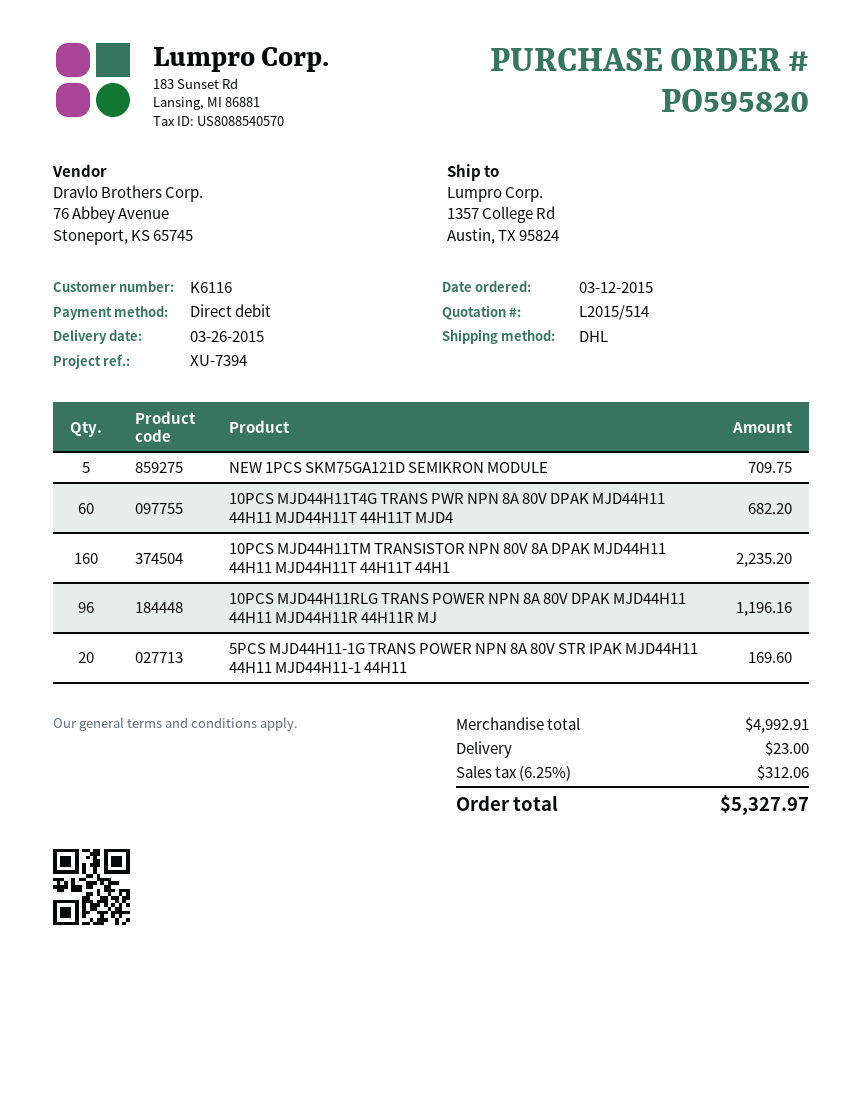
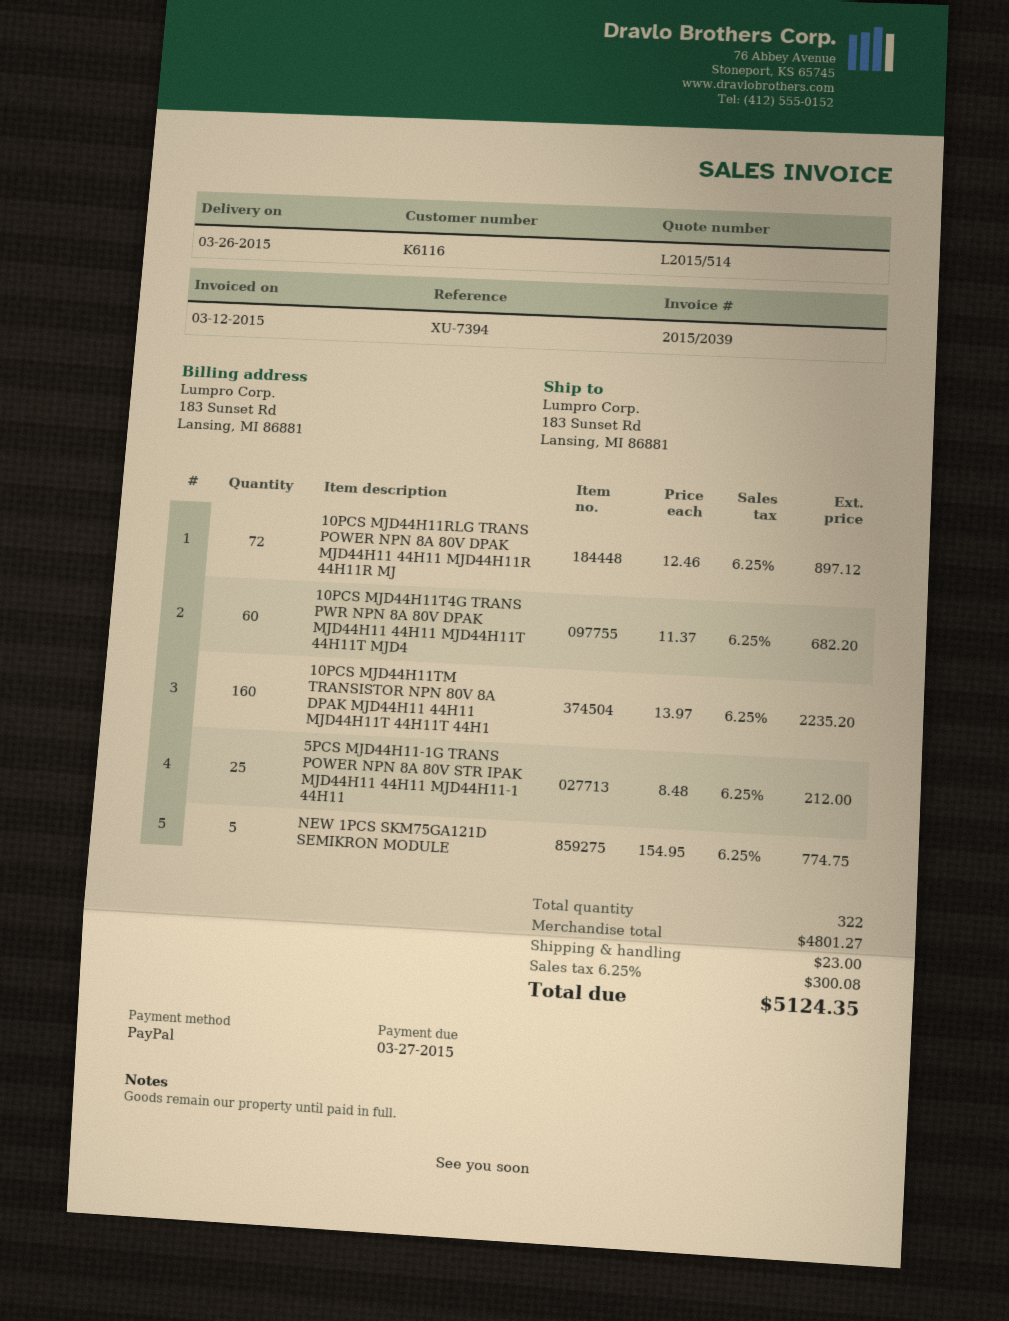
payment method: direct debit -> PayPal
ship to: 1357 College Rd, Austin, TX 95824 -> 183 Sunset Rd, Lansing, MI 86881
NEW 1PCS SKM75GA121D SEMIKRON MODULE: 5 for 709.75 -> 5 for 774.75
10PCS MJD44H11RLG TRANS POWER NPN 8A 80V DPAK MJD44H11 44H11 MJD44H11R 44H11R MJ: 96 for 1196.16 -> 72 for 897.12
5PCS MJD44H11-1G TRANS POWER NPN 8A 80V STR IPAK MJD44H11 44H11 MJD44H11-1 44H11: 20 for 169.60 -> 25 for 212.00
subtotal: 4992.91 -> 4801.27
tax: 6.25% = 312.06 -> 6.25% = 300.08
total: 5327.97 -> 5124.35

